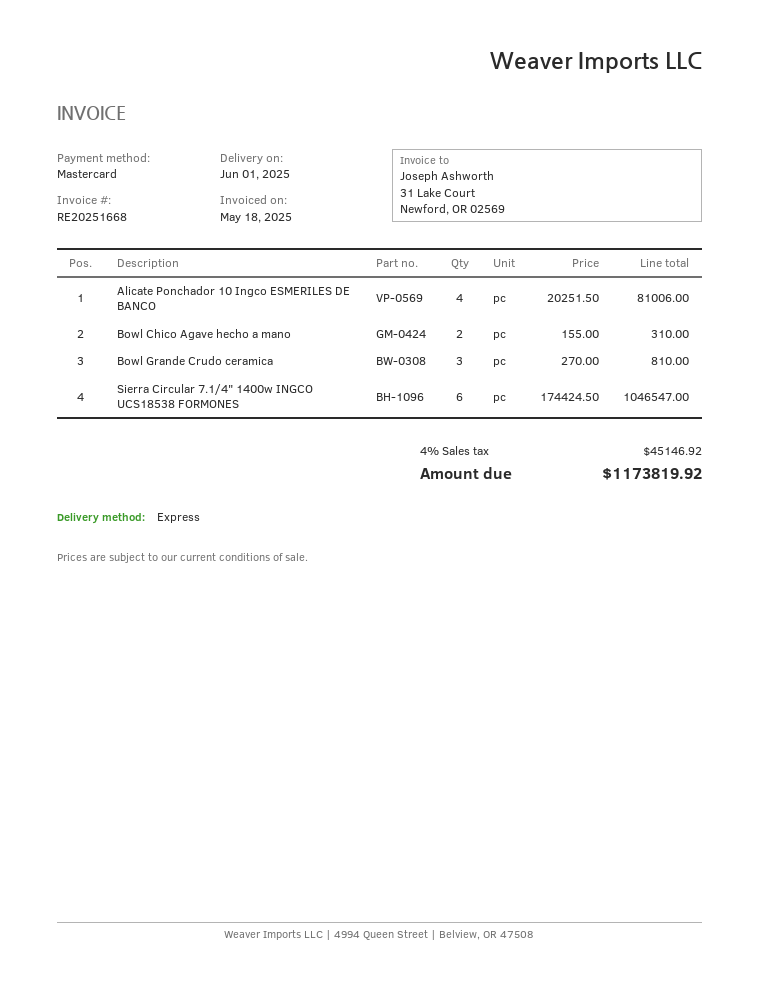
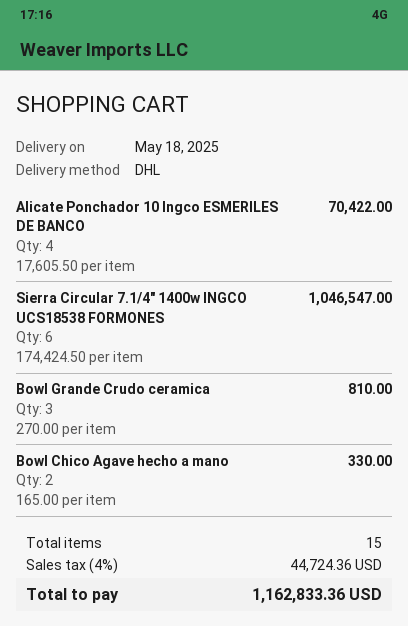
delivery date: 2025-06-01 -> 2025-05-18
shipping method: express -> DHL
Alicate Ponchador 10 Ingco ESMERILES DE BANCO: 4 x 20251.50 = 81006.00 -> 4 x 17605.50 = 70422.00
Bowl Chico Agave hecho a mano: 2 x 155.00 = 310.00 -> 2 x 165.00 = 330.00
tax: 4% = 45146.92 -> 4% = 44724.36
total: 1173819.92 -> 1162833.36

